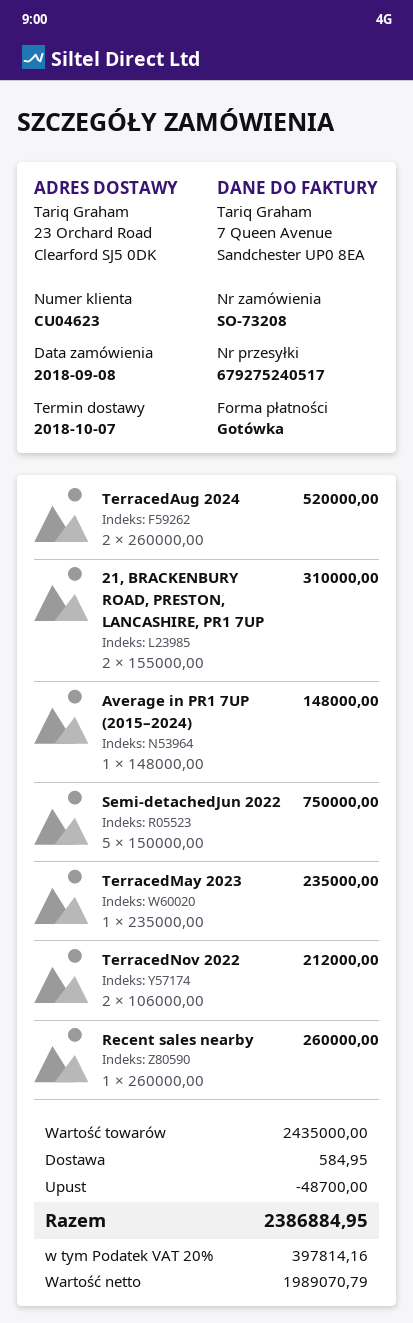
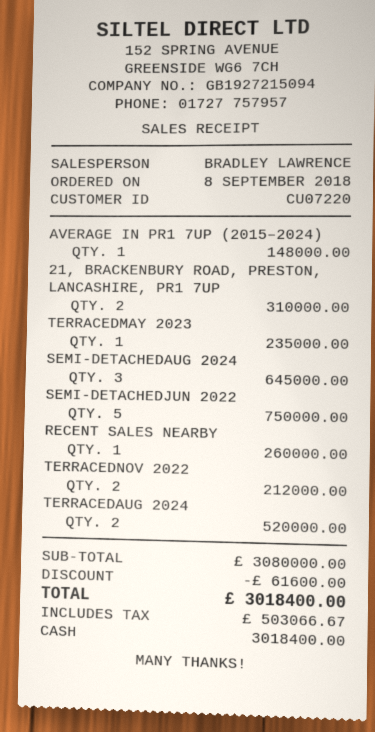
customer number: CU04623 -> CU07220
SEMI-DETACHEDAUG 2024: none -> 3 for 645000.00
subtotal: 2435000.00 -> 3080000.00
discount: 48700.00 -> 61600.00
shipping: 584.95 -> none
tax: 397814.16 -> 503066.67
total: 2386884.95 -> 3018400.00

